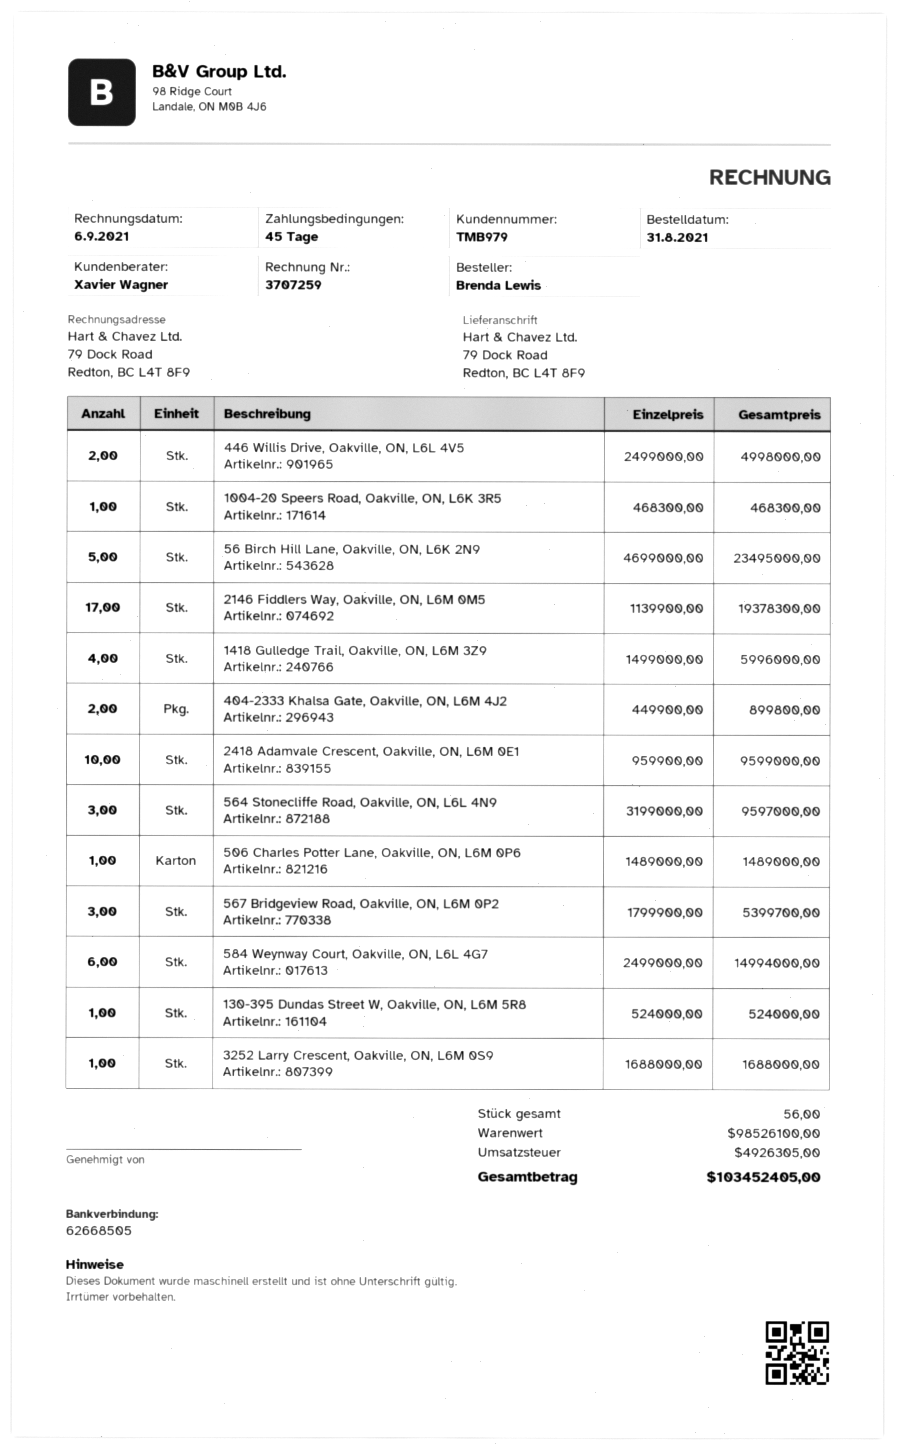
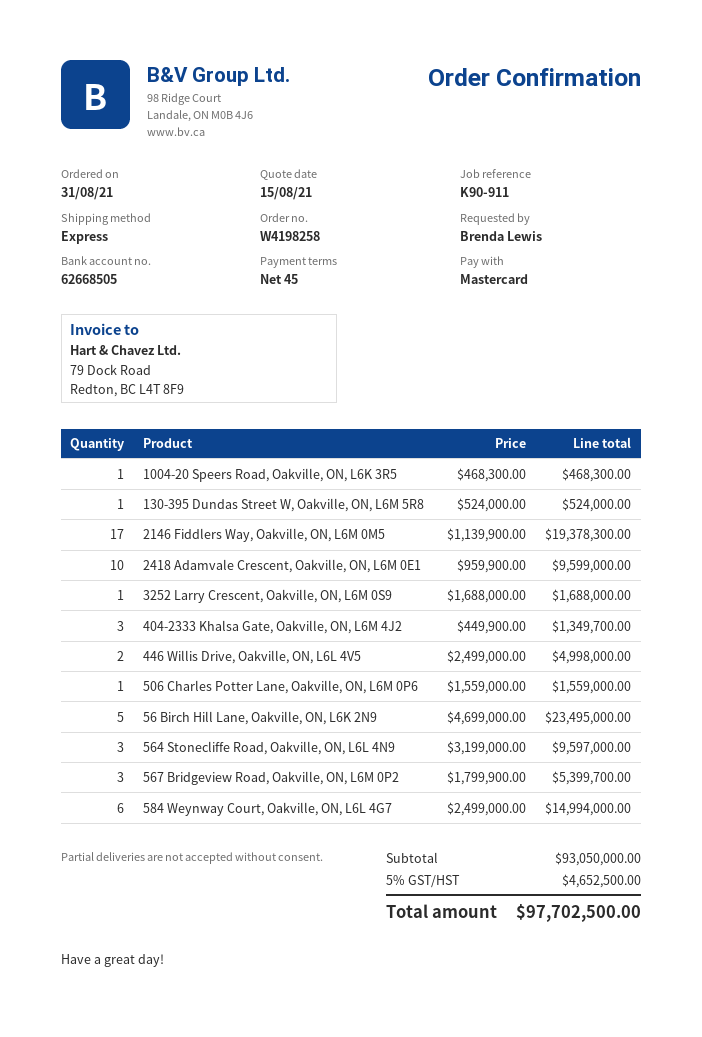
1418 Gulledge Trail, Oakville, ON, L6M 3Z9: 4 x 1499000.00 = 5996000.00 -> none
404-2333 Khalsa Gate, Oakville, ON, L6M 4J2: 2 x 449900.00 = 899800.00 -> 3 x 449900.00 = 1349700.00
506 Charles Potter Lane, Oakville, ON, L6M 0P6: 1 x 1489000.00 = 1489000.00 -> 1 x 1559000.00 = 1559000.00
subtotal: 98526100.00 -> 93050000.00
tax: 4926305.00 -> 4652500.00
total: 103452405.00 -> 97702500.00

